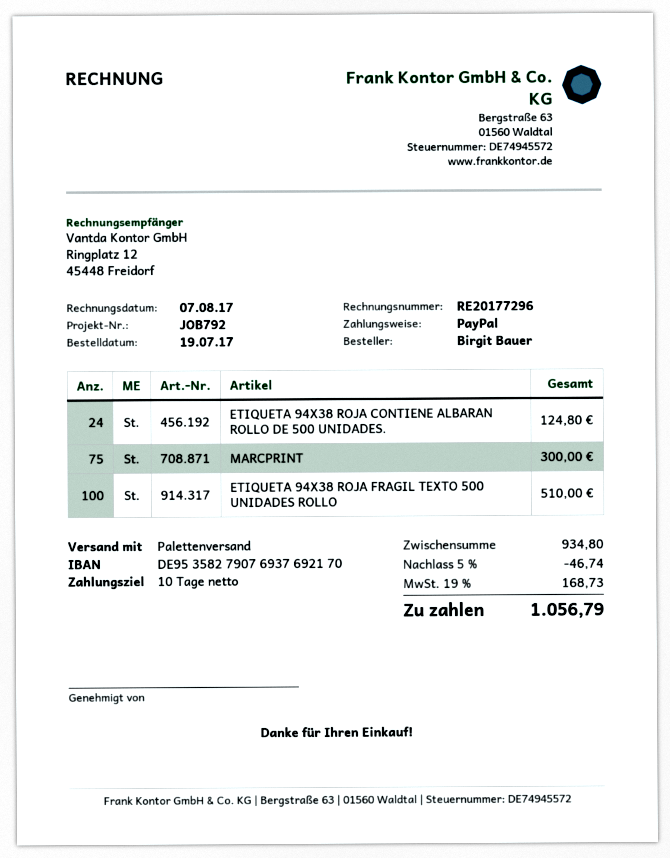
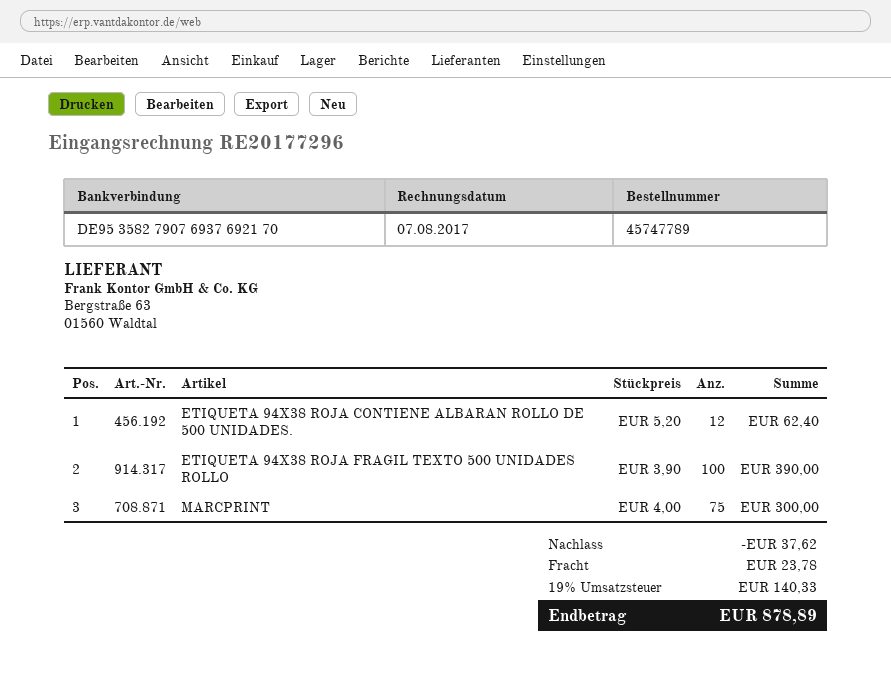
ETIQUETA 94X38 ROJA CONTIENE ALBARAN ROLLO DE 500 UNIDADES.: 24 for 124.80 -> 12 for 62.40
ETIQUETA 94X38 ROJA FRAGIL TEXTO 500 UNIDADES ROLLO: 100 for 510.00 -> 100 for 390.00
discount: 46.74 -> 37.62
shipping: none -> 23.78
tax: 19% = 168.73 -> 19% = 140.33
total: 1056.79 -> 878.89

